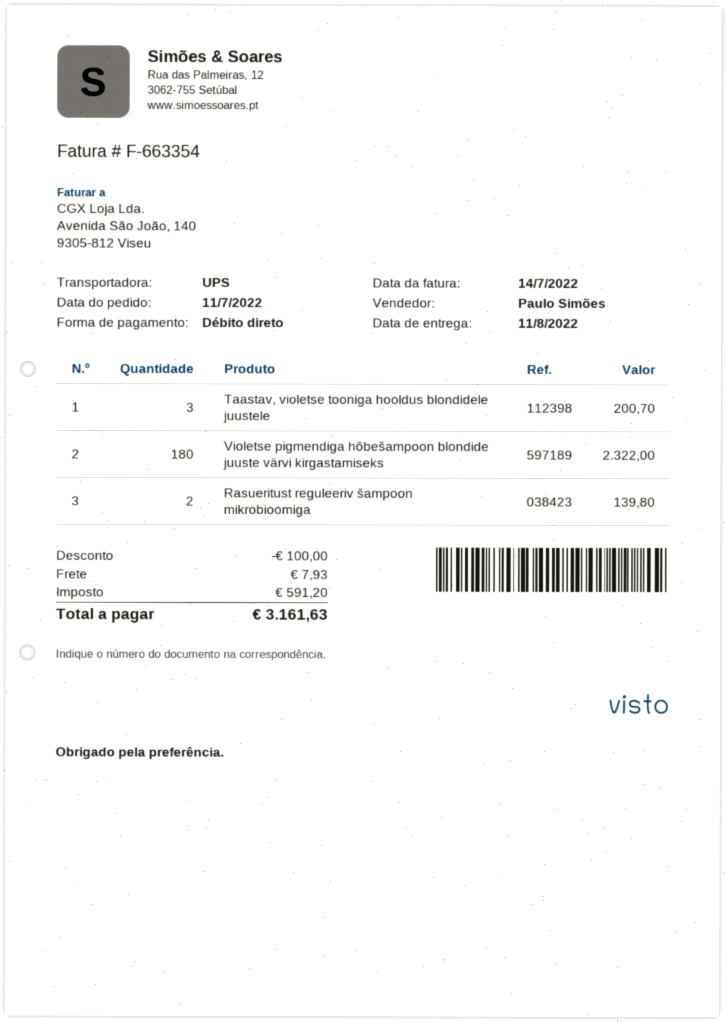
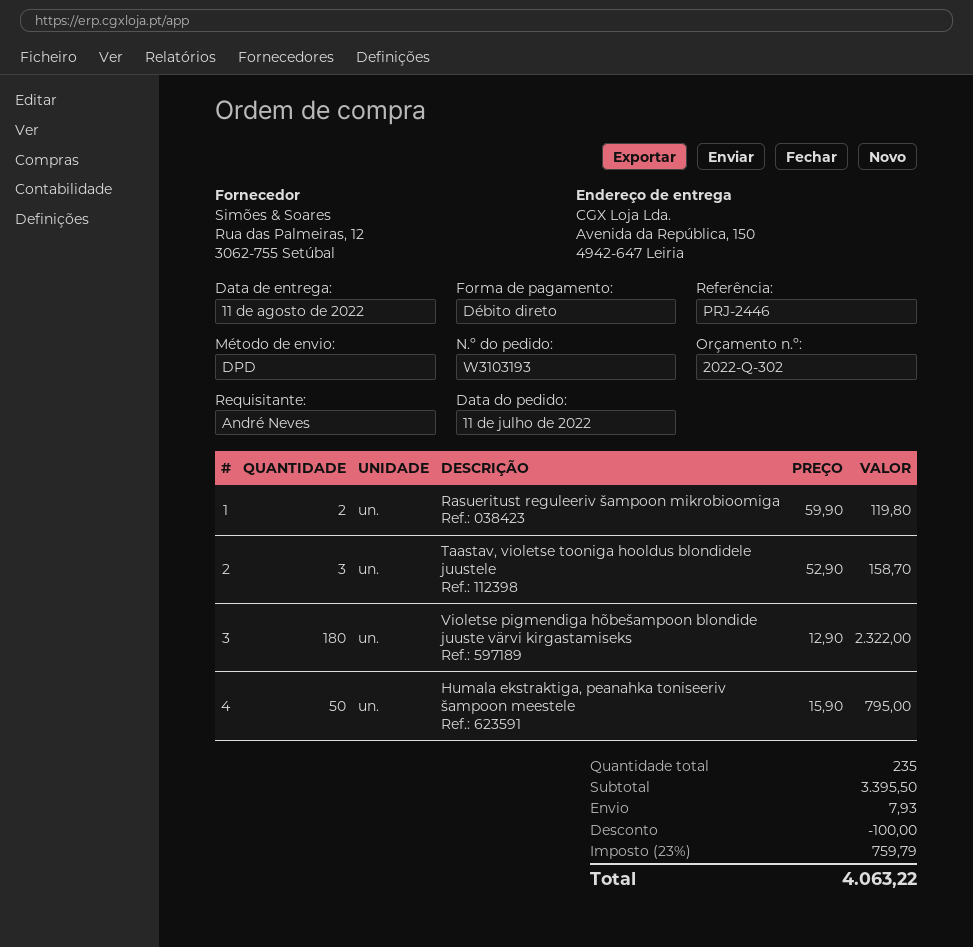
shipping method: UPS -> DPD
Taastav, violetse tooniga hooldus blondidele juustele: 3 for 200.70 -> 3 for 158.70
Rasueritust reguleeriv šampoon mikrobioomiga: 2 for 139.80 -> 2 for 119.80
Humala ekstraktiga, peanahka toniseeriv šampoon meestele: none -> 50 for 795.00
tax: 591.20 -> 759.79
total: 3161.63 -> 4063.22

